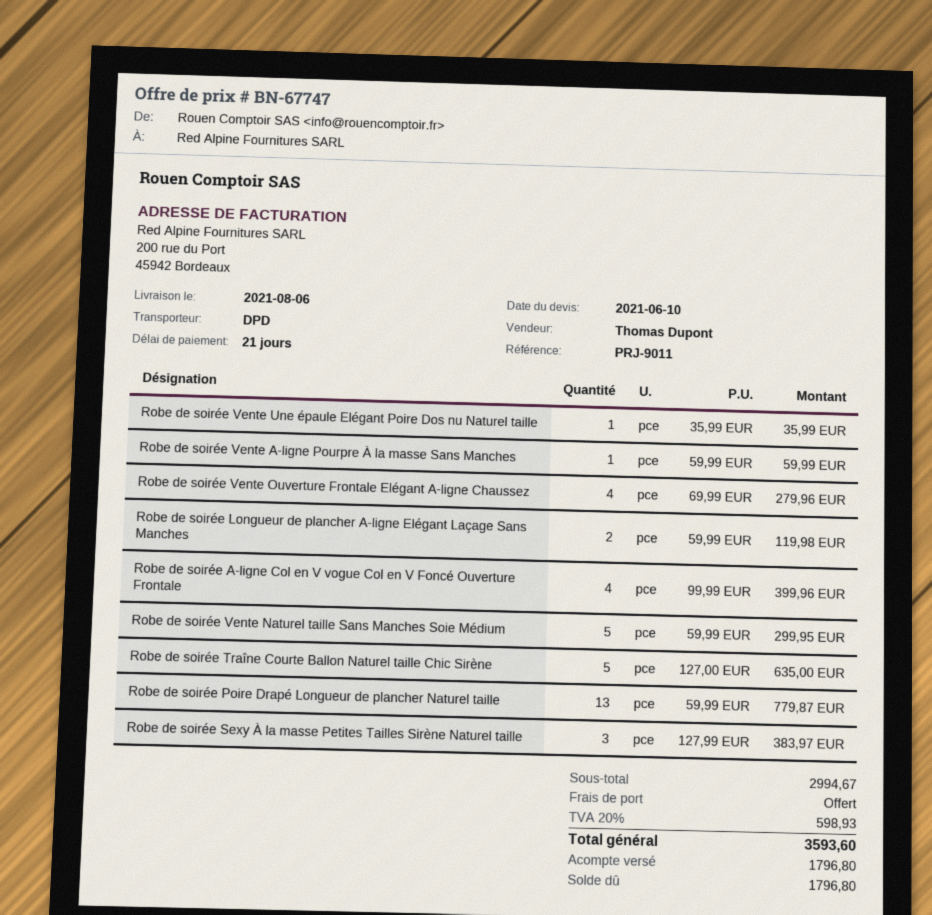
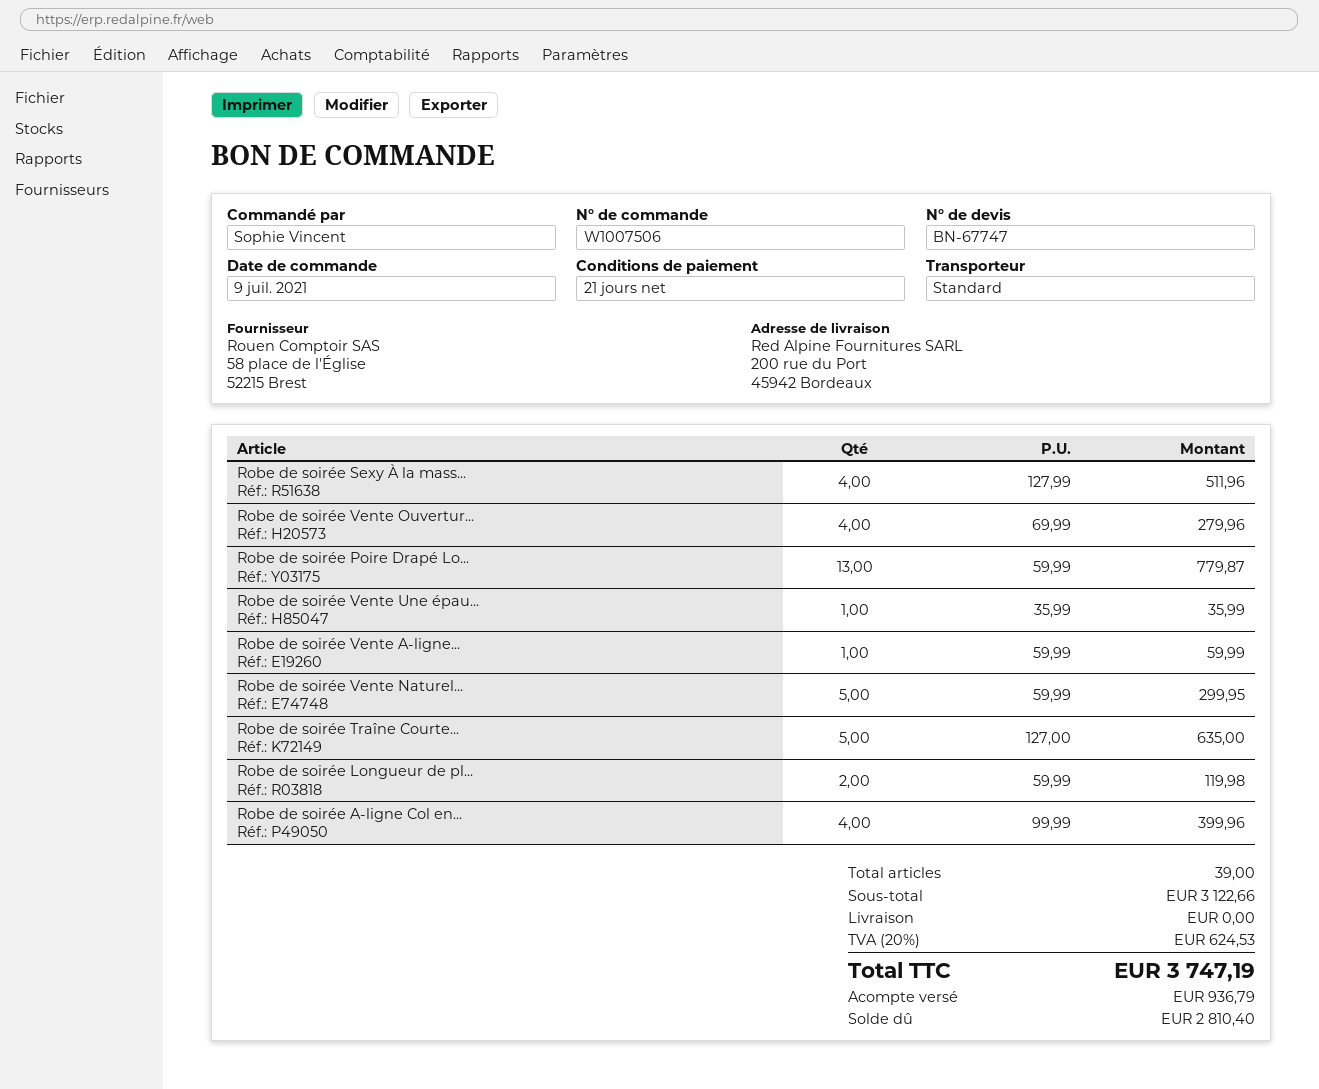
shipping method: DPD -> standard
Robe de soirée Sexy À la masse Petites Tailles Sirène Naturel taille: 3 x 127.99 = 383.97 -> 4 x 127.99 = 511.96
subtotal: 2994.67 -> 3122.66
tax: 20% = 598.93 -> 20% = 624.53
total: 3593.60 -> 3747.19
deposit: 1796.80 -> 936.79
balance: 1796.80 -> 2810.40

